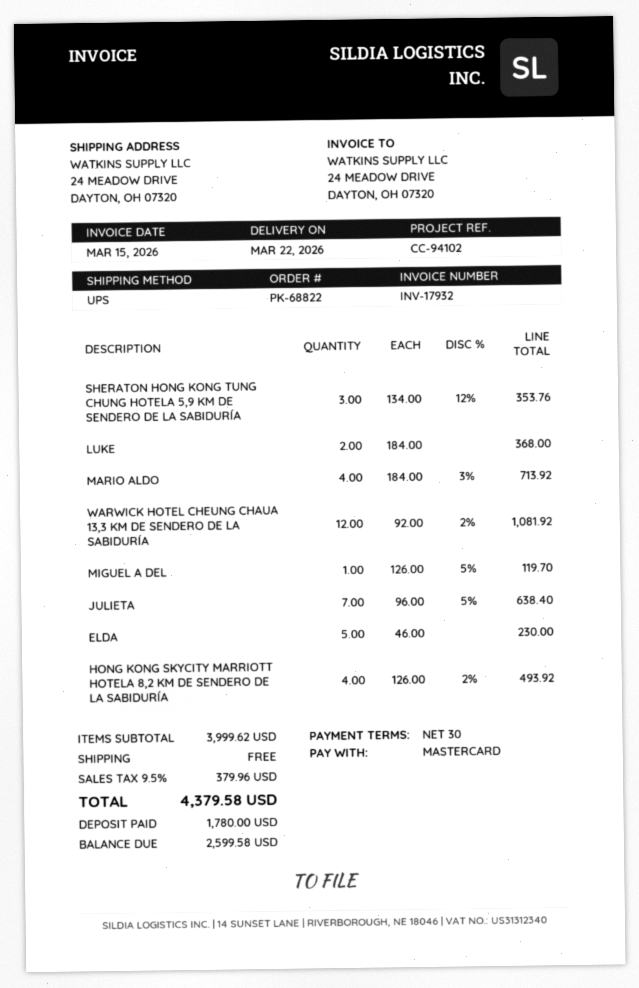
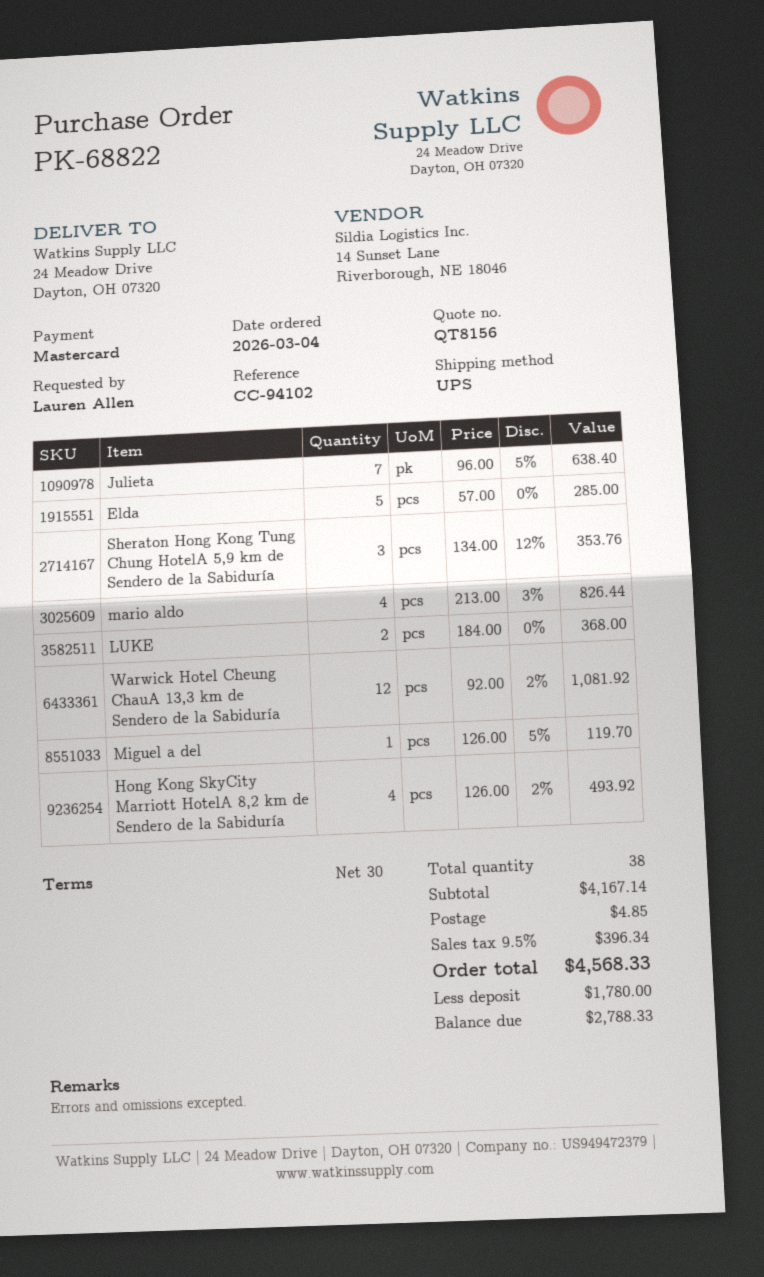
MARIO ALDO: 4 x 184.00 - 3% = 713.92 -> 4 x 213.00 - 3% = 826.44
ELDA: 5 x 46.00 = 230.00 -> 5 x 57.00 = 285.00
subtotal: 3999.62 -> 4167.14
shipping: 0.00 -> 4.85
tax: 9.5% = 379.96 -> 9.5% = 396.34
total: 4379.58 -> 4568.33
balance: 2599.58 -> 2788.33

